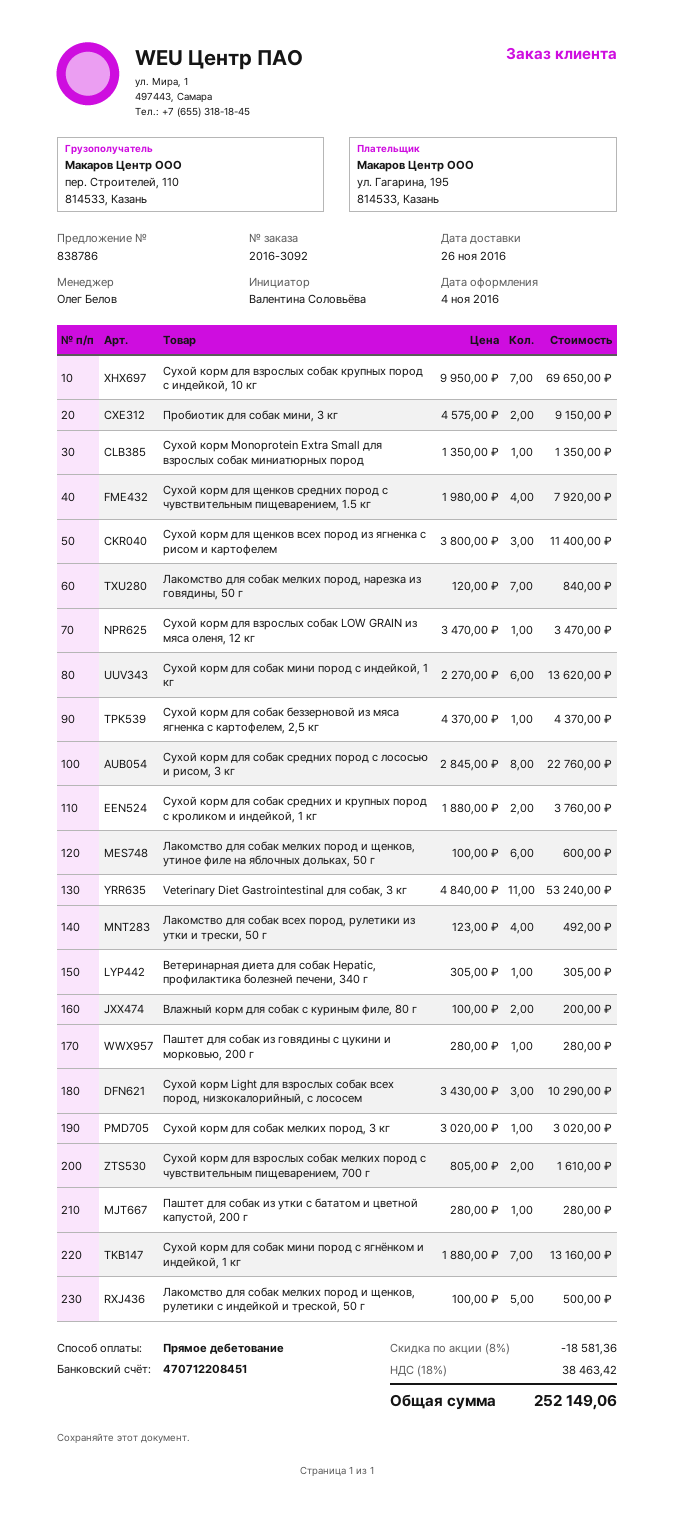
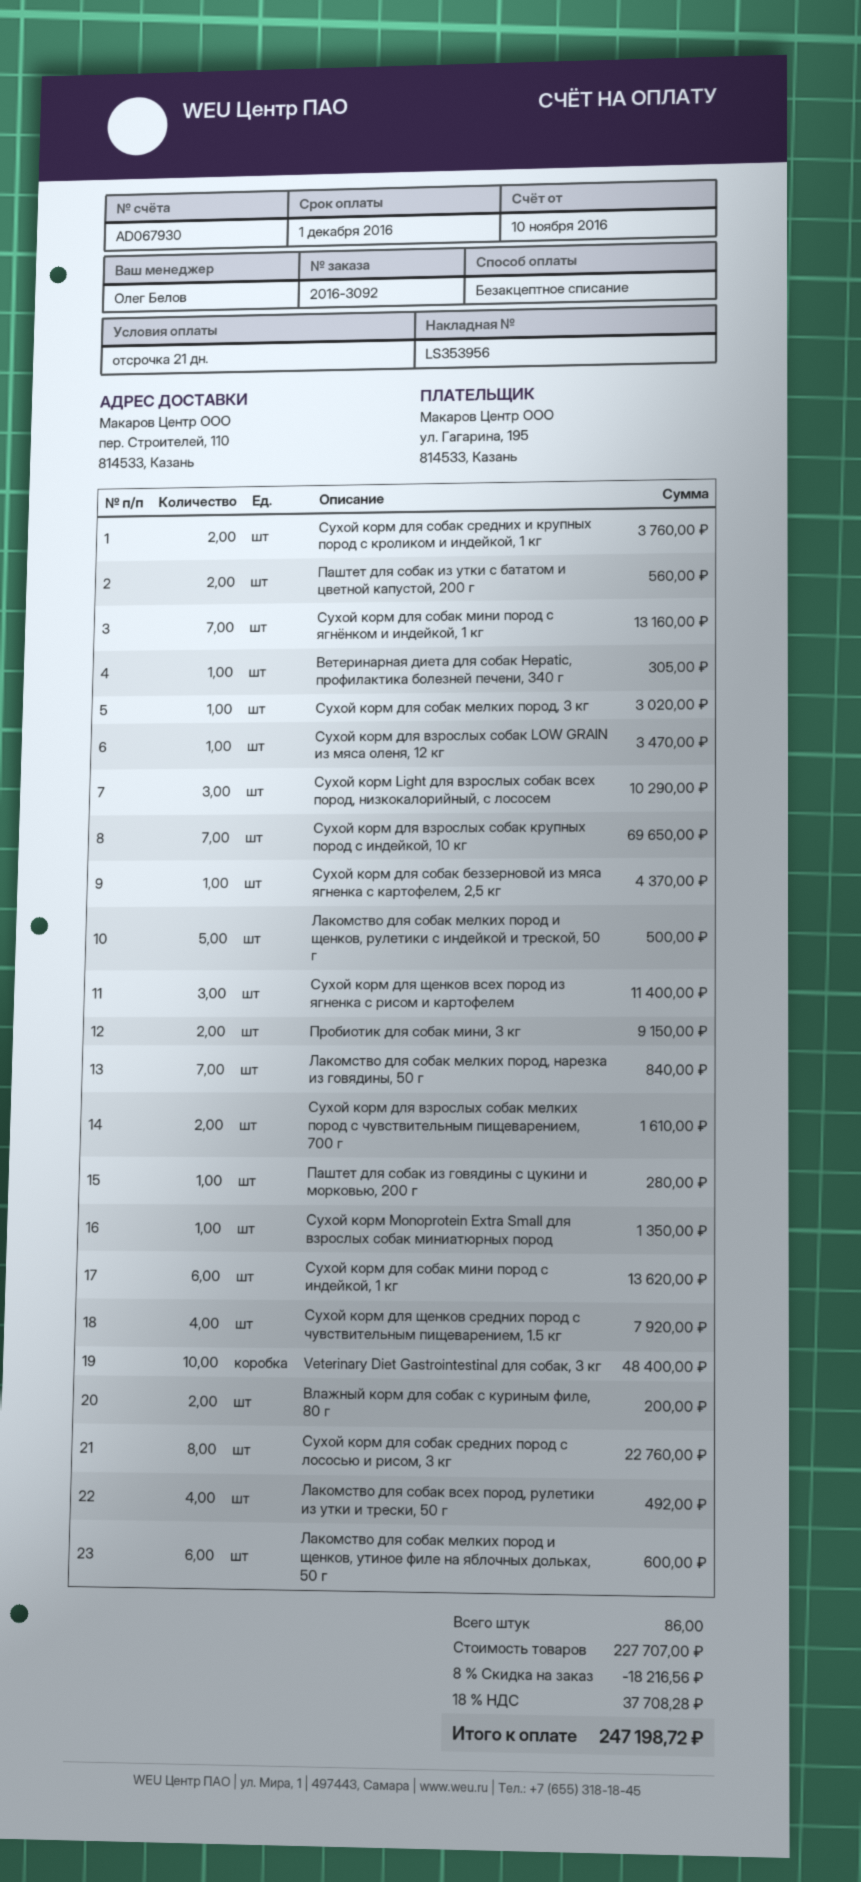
Veterinary Diet Gastrointestinal для собак, 3 кг: 11 for 53240.00 -> 10 for 48400.00
Паштет для собак из утки с бататом и цветной капустой, 200 г: 1 for 280.00 -> 2 for 560.00
discount: 8% = 18581.36 -> 8% = 18216.56
tax: 18% = 38463.42 -> 18% = 37708.28
total: 252149.06 -> 247198.72

